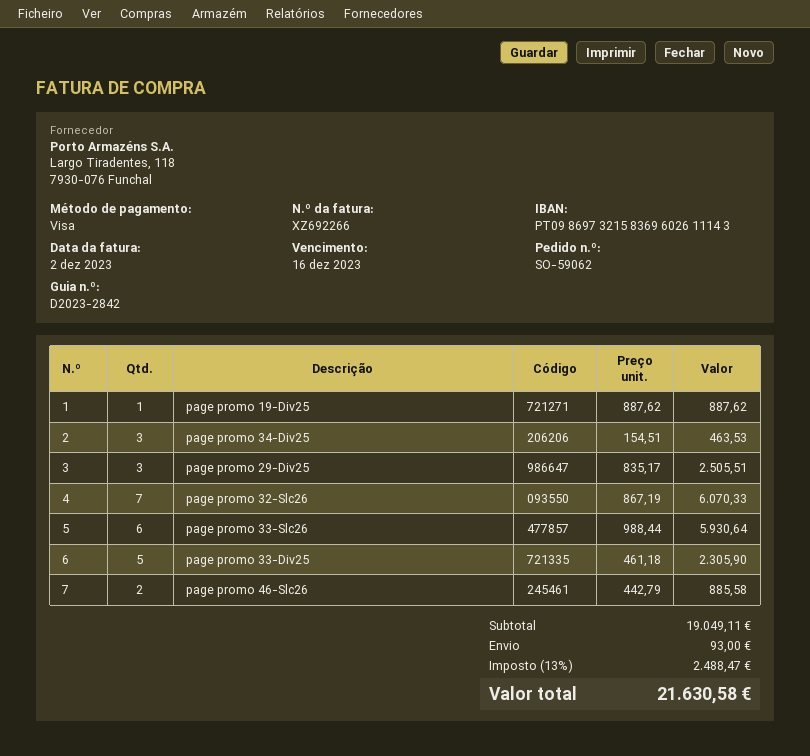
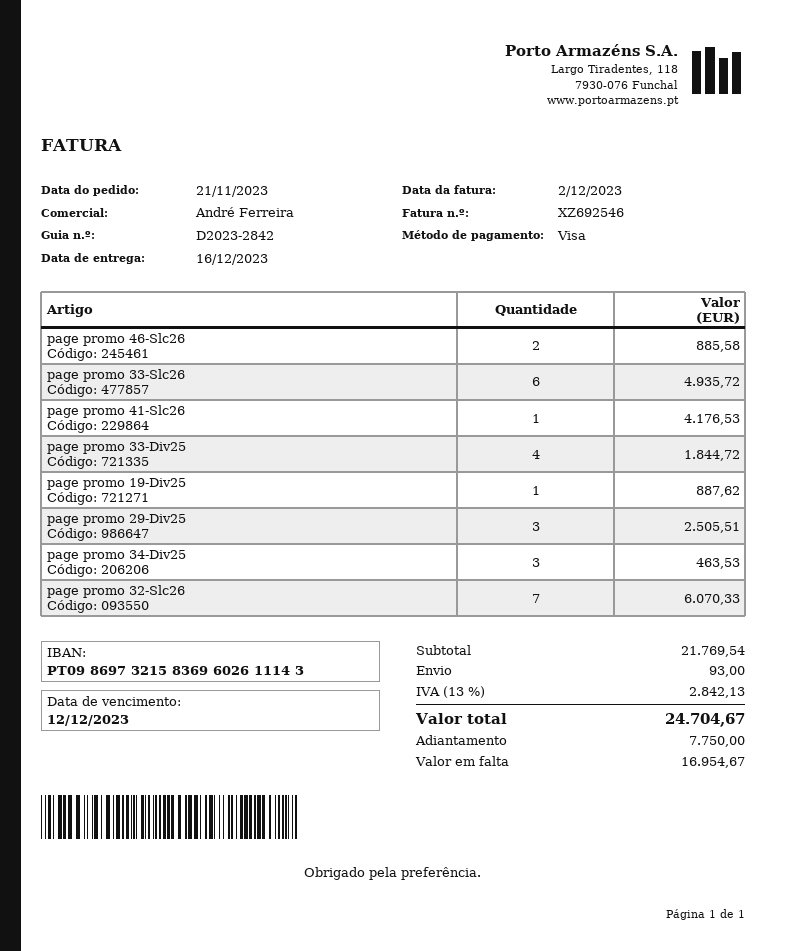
invoice number: XZ692266 -> XZ692546
due date: 2023-12-16 -> 2023-12-12
page promo 33-Slc26: 6 for 5930.64 -> 6 for 4935.72
page promo 33-Div25: 5 for 2305.90 -> 4 for 1844.72
page promo 41-Slc26: none -> 1 for 4176.53
subtotal: 19049.11 -> 21769.54
tax: 13% = 2488.47 -> 13% = 2842.13
total: 21630.58 -> 24704.67

